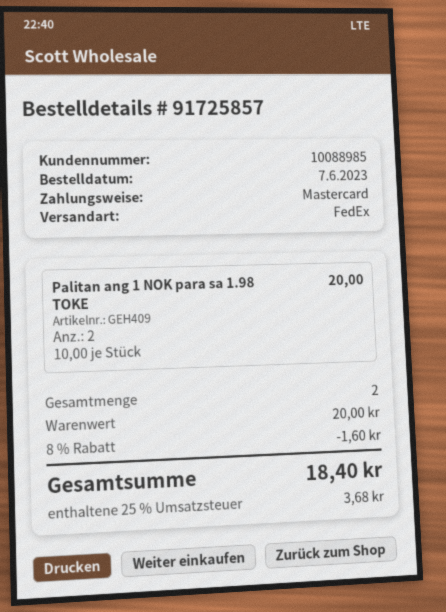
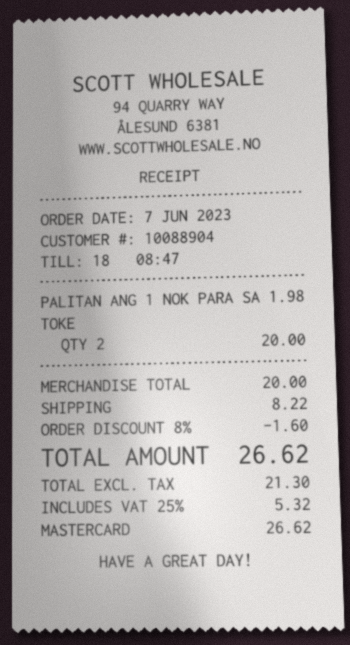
customer number: 10088985 -> 10088904
shipping: none -> 8.22
tax: 25% = 3.68 -> 25% = 5.32
total: 18.40 -> 26.62

